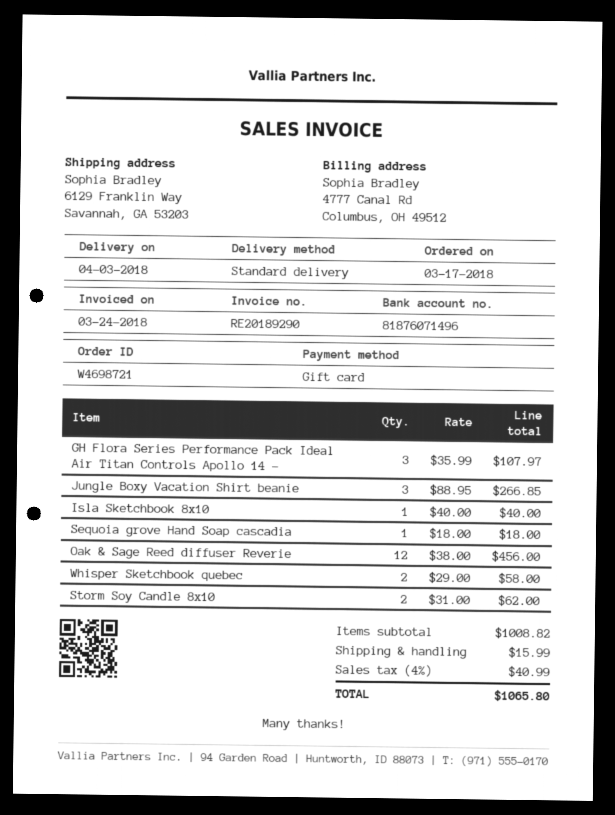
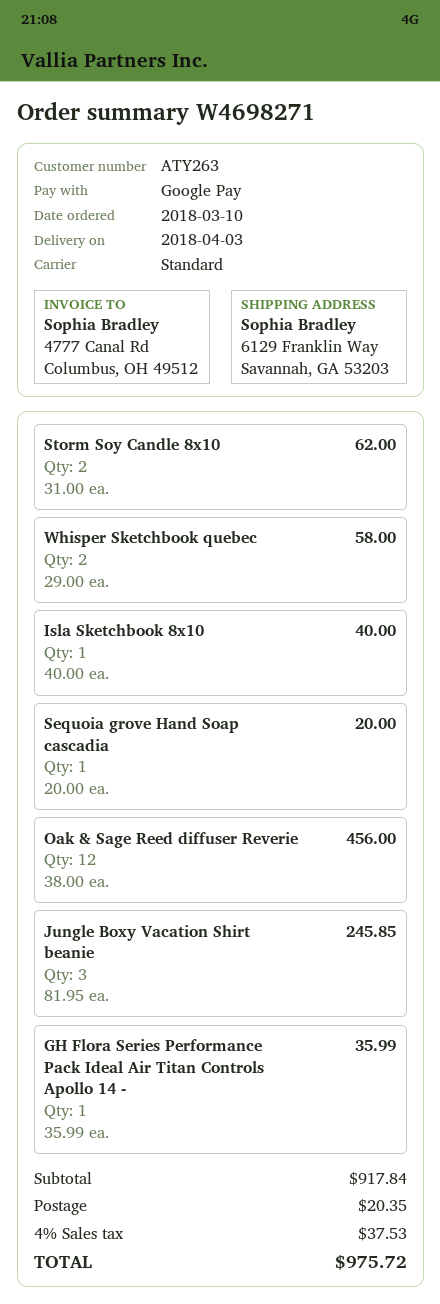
order number: W4698721 -> W4698271
order date: 2018-03-17 -> 2018-03-10
payment method: gift card -> Google Pay
GH Flora Series Performance Pack Ideal Air Titan Controls Apollo 14 -: 3 x 35.99 = 107.97 -> 1 x 35.99 = 35.99
Jungle Boxy Vacation Shirt beanie: 3 x 88.95 = 266.85 -> 3 x 81.95 = 245.85
Sequoia grove Hand Soap cascadia: 1 x 18.00 = 18.00 -> 1 x 20.00 = 20.00
subtotal: 1008.82 -> 917.84
shipping: 15.99 -> 20.35
tax: 4% = 40.99 -> 4% = 37.53
total: 1065.80 -> 975.72

